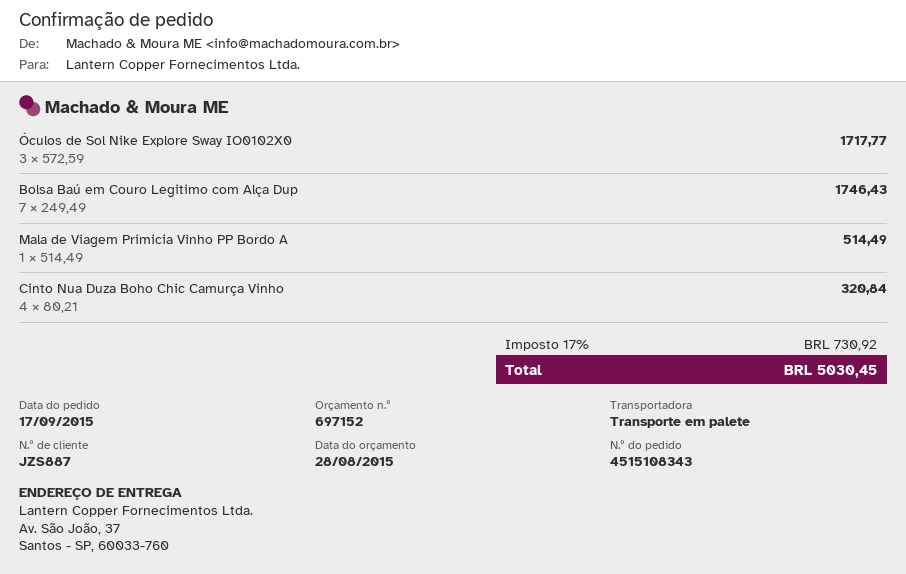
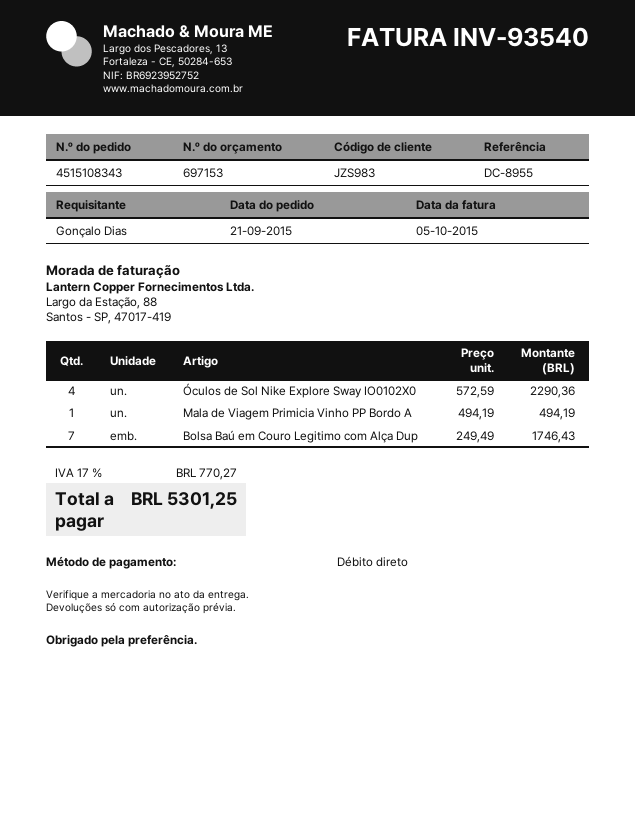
quote number: 697152 -> 697153
order date: 2015-09-17 -> 2015-09-21
customer number: JZS887 -> JZS983
Óculos de Sol Nike Explore Sway IO0102X0: 3 x 572.59 = 1717.77 -> 4 x 572.59 = 2290.36
Mala de Viagem Primicia Vinho PP Bordo A: 1 x 514.49 = 514.49 -> 1 x 494.19 = 494.19
Cinto Nua Duza Boho Chic Camurça Vinho: 4 x 80.21 = 320.84 -> none
tax: 17% = 730.92 -> 17% = 770.27
total: 5030.45 -> 5301.25

